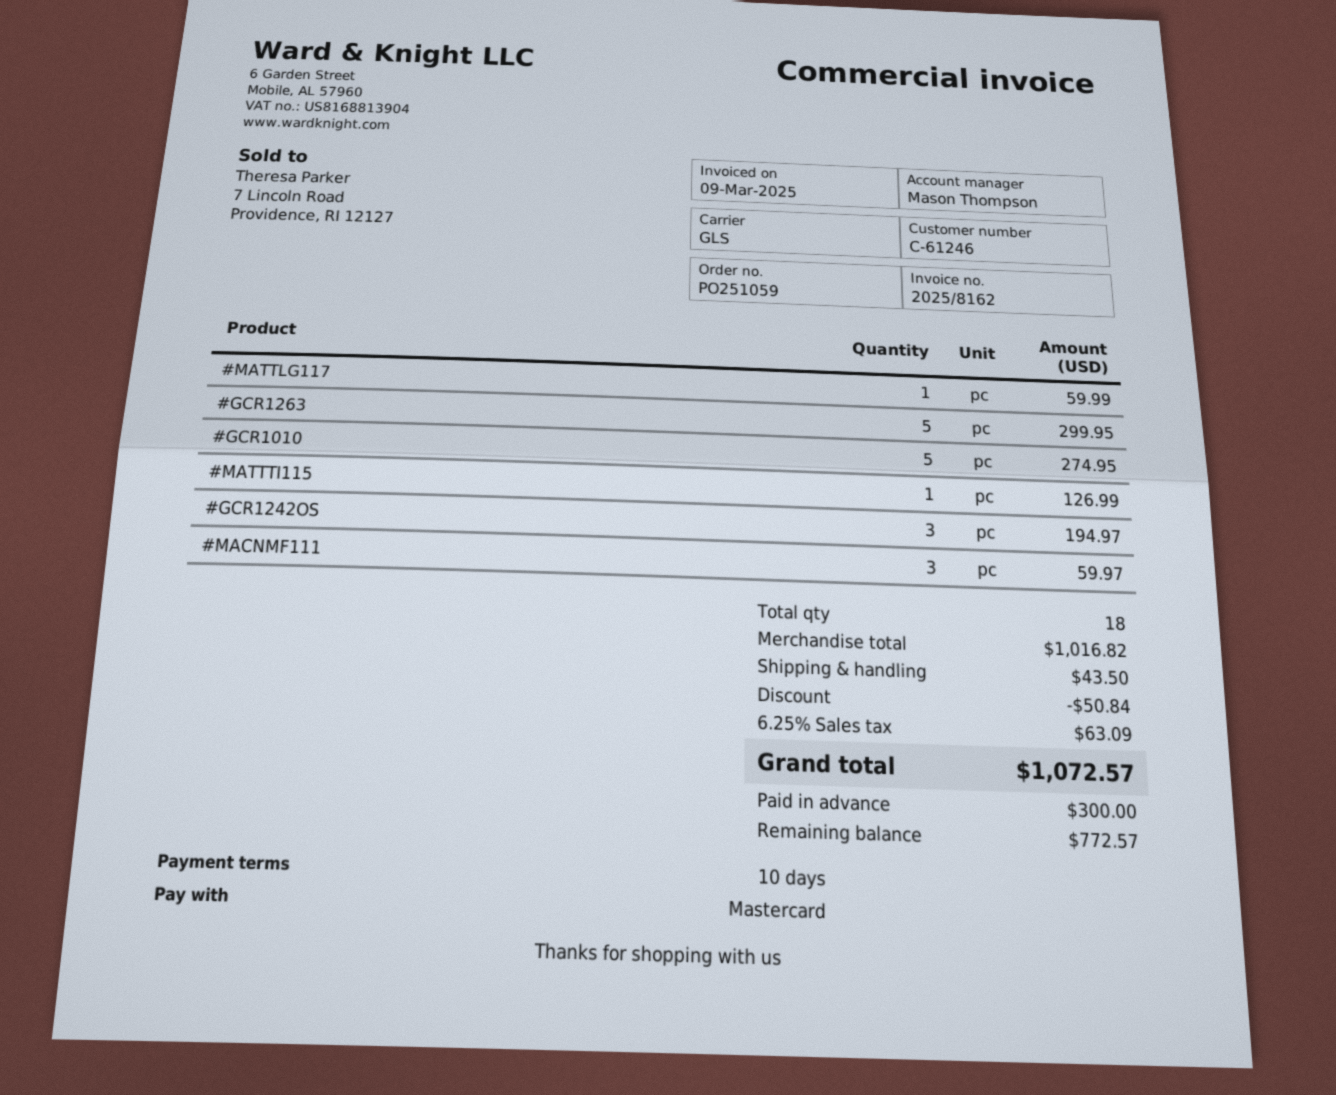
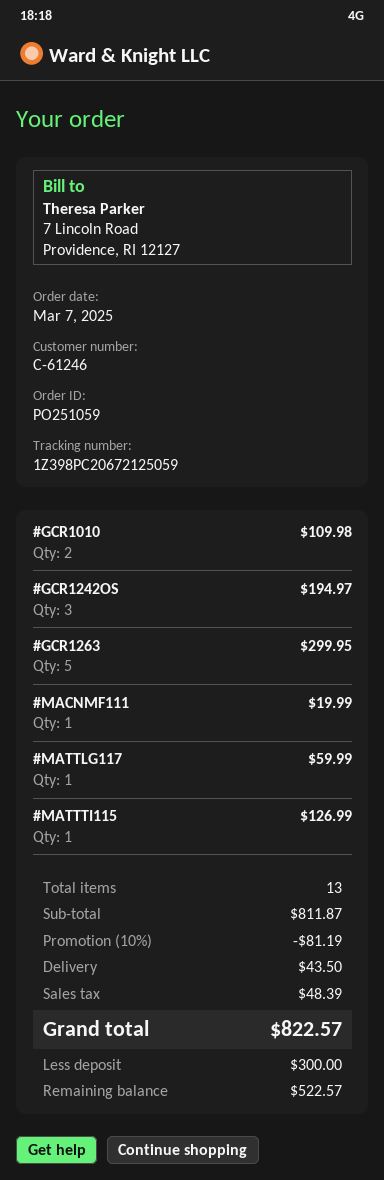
#GCR1010: 5 for 274.95 -> 2 for 109.98
#MACNMF111: 3 for 59.97 -> 1 for 19.99
total quantity: 18 -> 13
subtotal: 1016.82 -> 811.87
discount: 50.84 -> 81.19
tax: 63.09 -> 48.39
total: 1072.57 -> 822.57
balance: 772.57 -> 522.57

